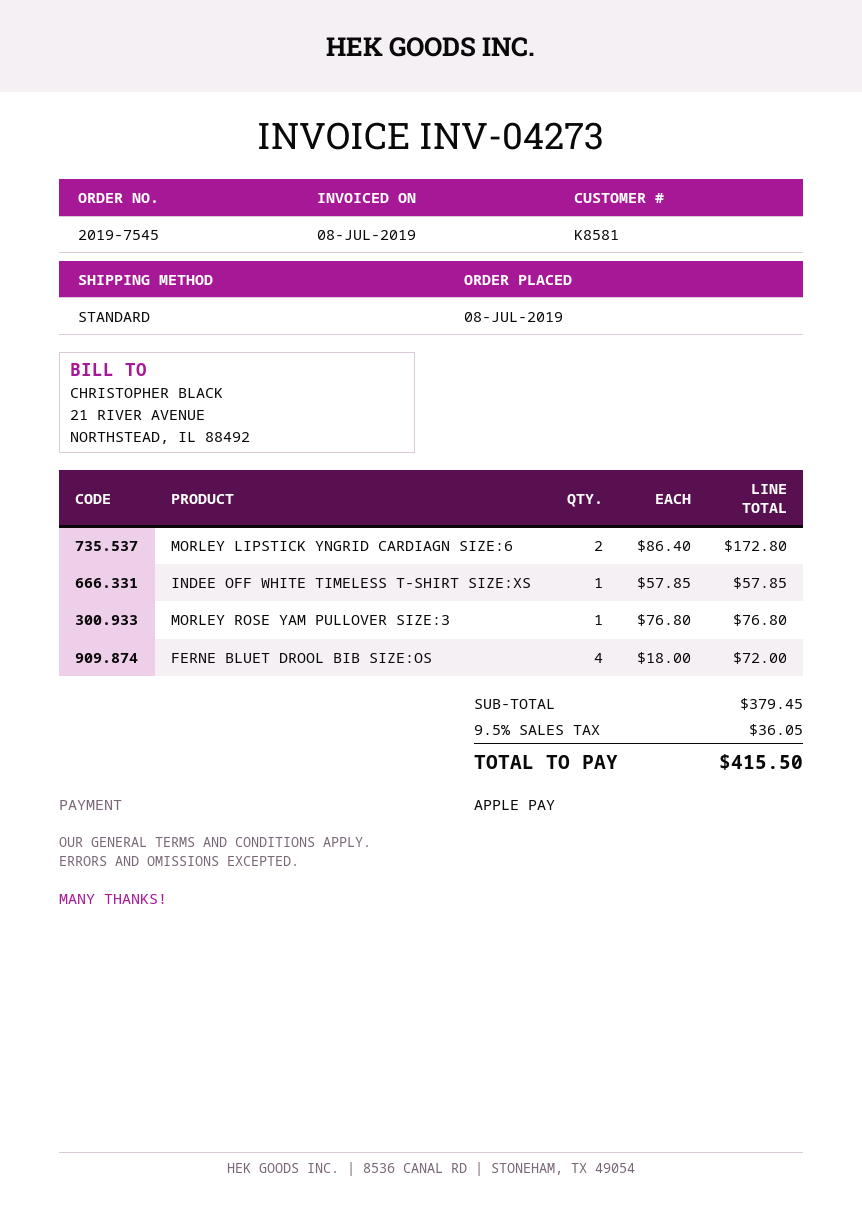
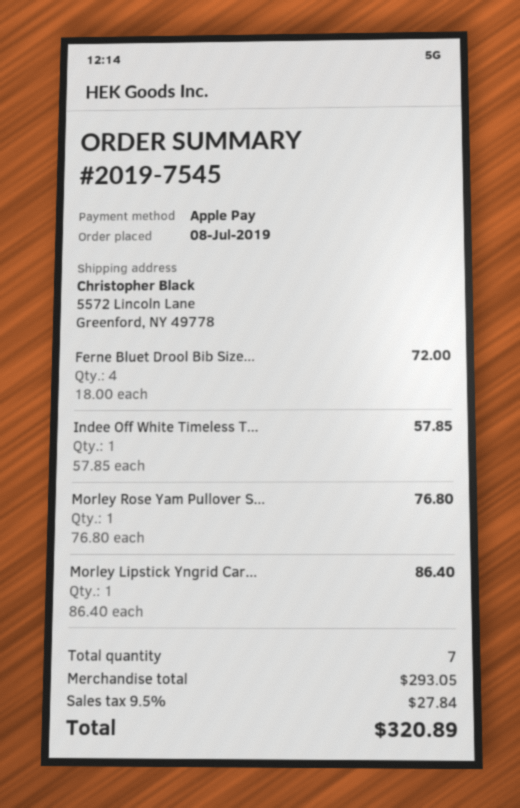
MORLEY LIPSTICK YNGRID CARDIAGN SIZE:6: 2 x 86.40 = 172.80 -> 1 x 86.40 = 86.40
subtotal: 379.45 -> 293.05
tax: 9.5% = 36.05 -> 9.5% = 27.84
total: 415.50 -> 320.89

